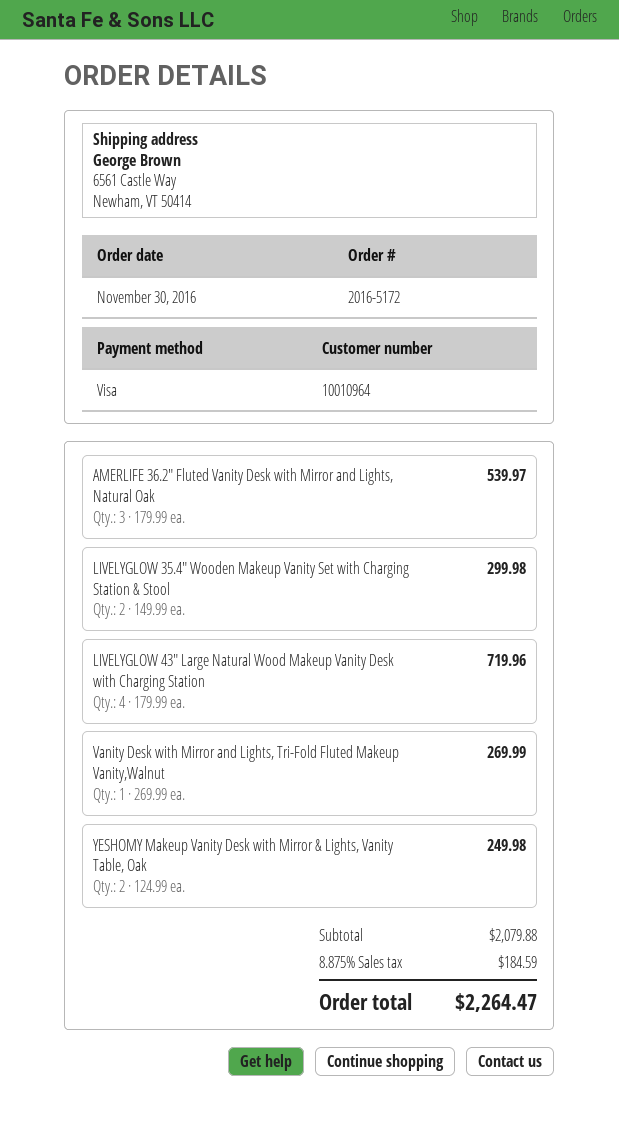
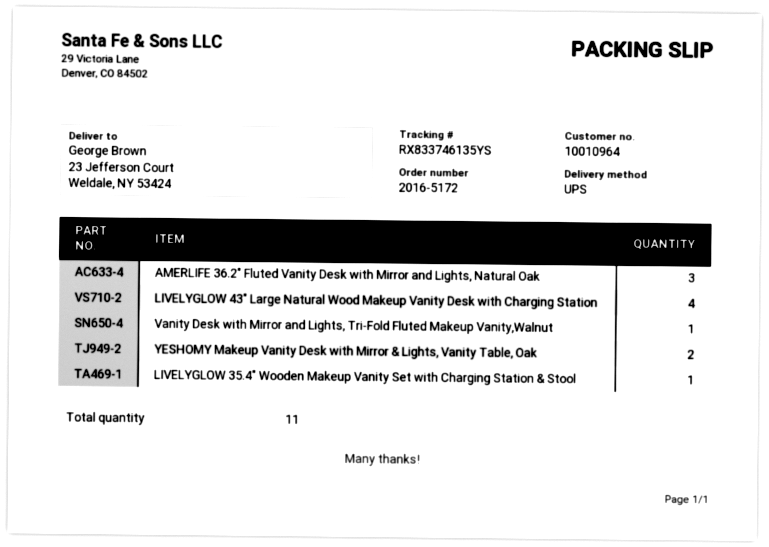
ship to: 6561 Castle Way, Newham, VT 50414 -> 23 Jefferson Court, Weldale, NY 53424
LIVELYGLOW 35.4" Wooden Makeup Vanity Set with Charging Station & Stool: 2 -> 1

